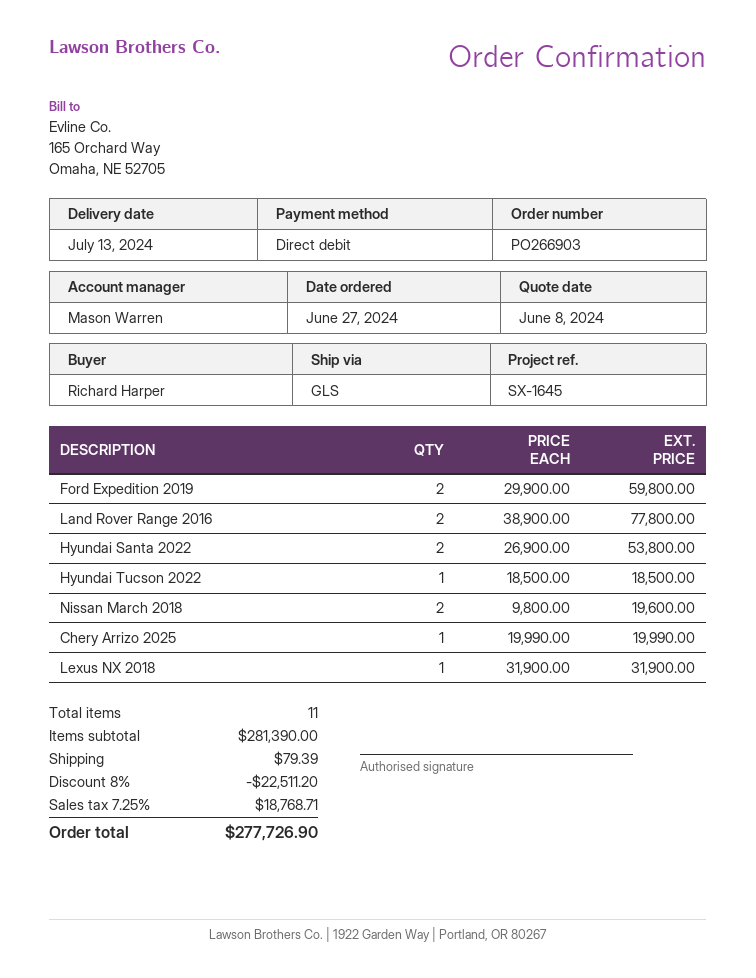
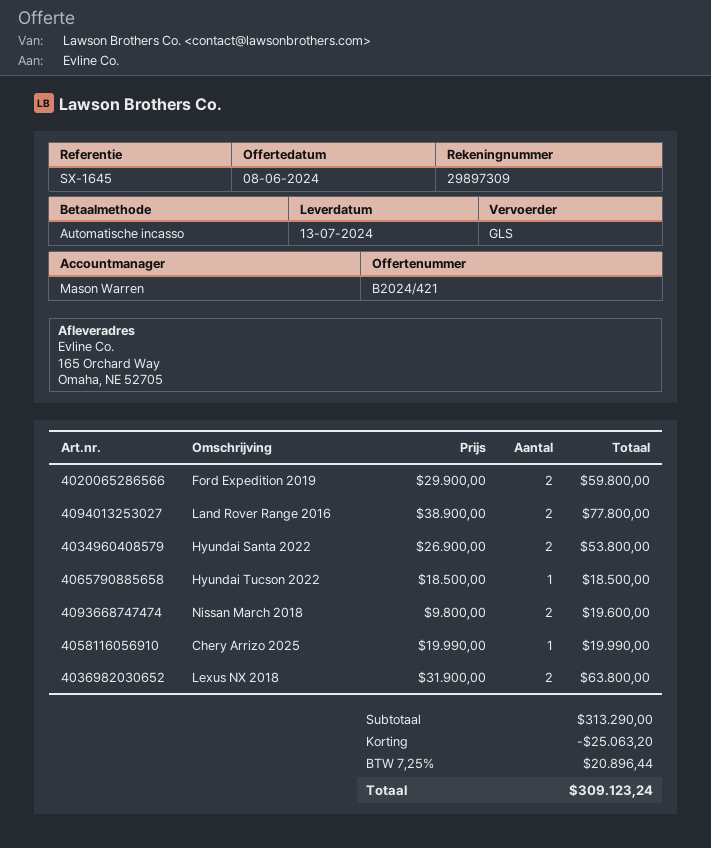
Lexus NX 2018: 1 x 31900.00 = 31900.00 -> 2 x 31900.00 = 63800.00
subtotal: 281390.00 -> 313290.00
discount: 22511.20 -> 25063.20
shipping: 79.39 -> none
tax: 7.25% = 18768.71 -> 7.25% = 20896.44
total: 277726.90 -> 309123.24

